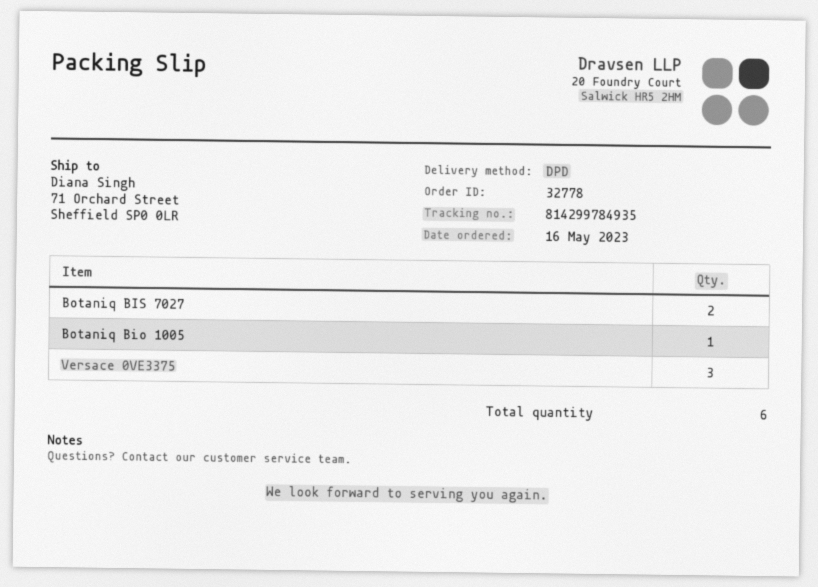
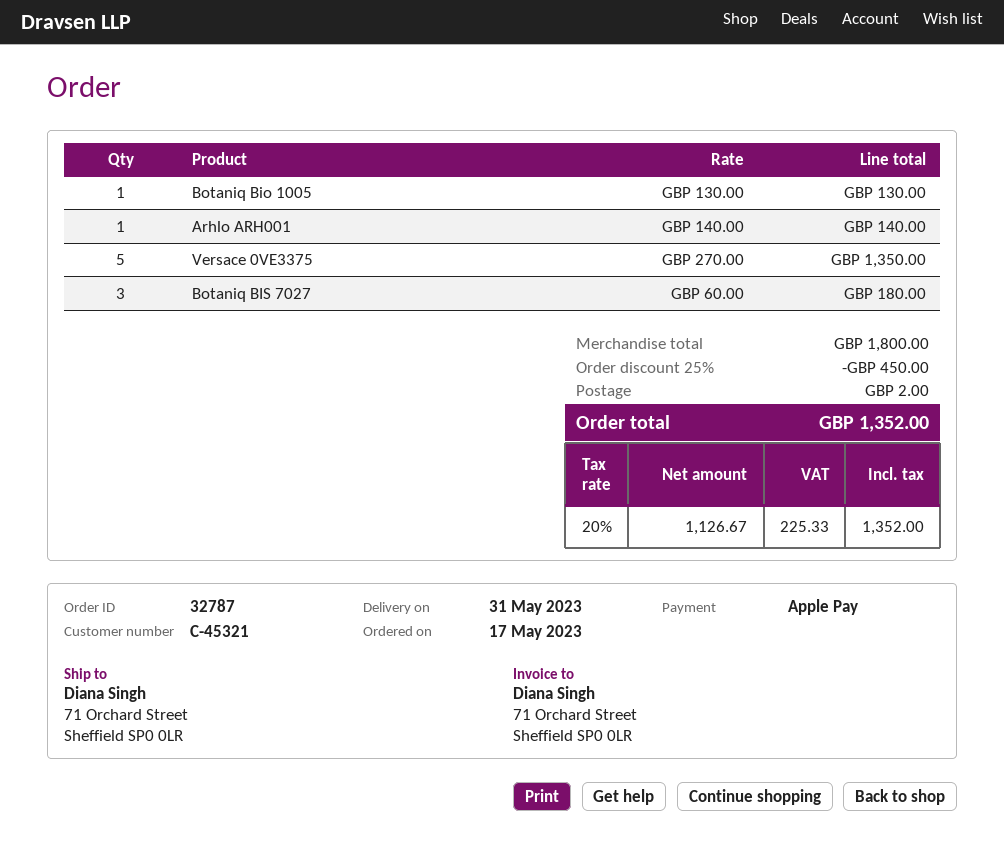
order number: 32778 -> 32787
order date: 2023-05-16 -> 2023-05-17
Botaniq BIS 7027: 2 -> 3
Versace 0VE3375: 3 -> 5
Arhlo ARH001: none -> 1

